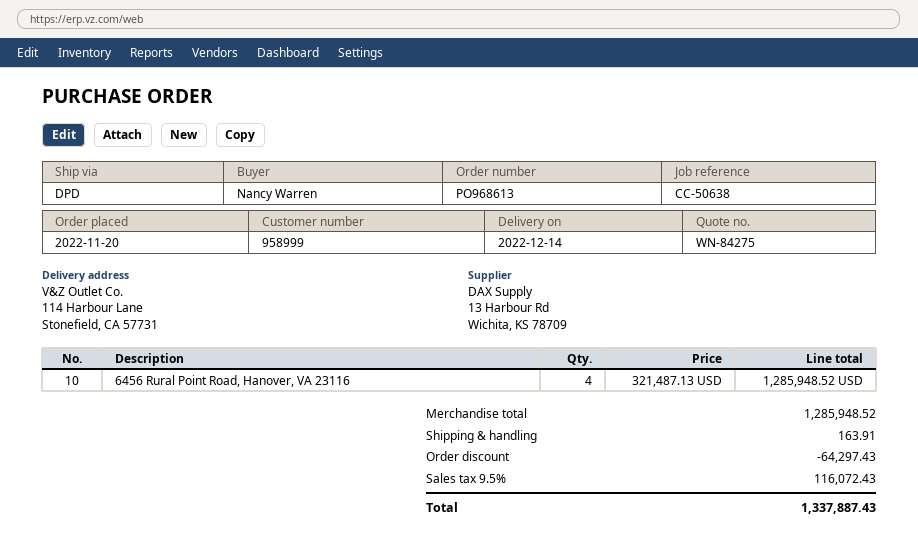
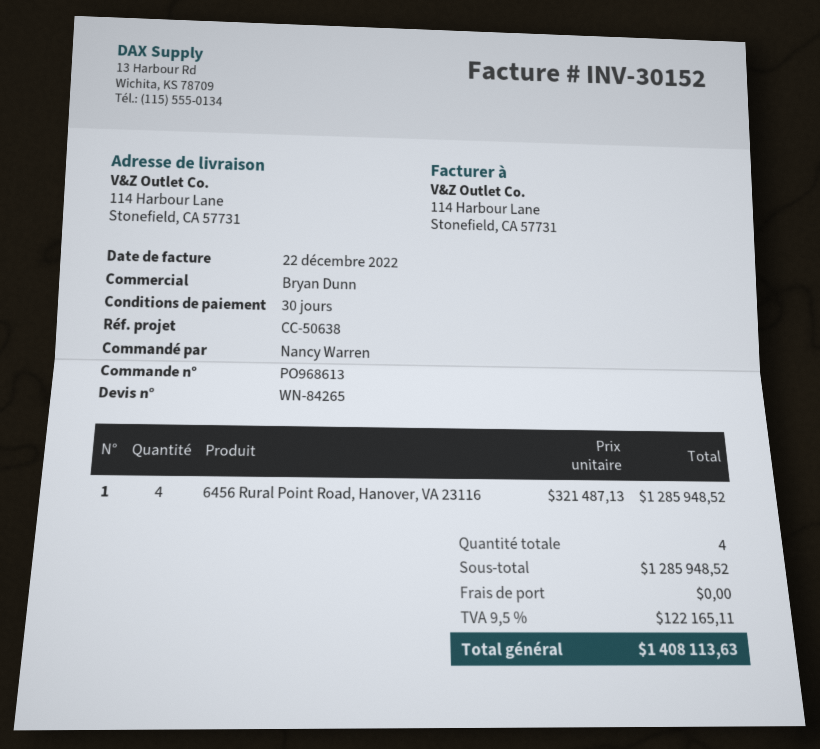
quote number: WN-84275 -> WN-84265
discount: 64297.43 -> none
shipping: 163.91 -> 0.00
tax: 9.5% = 116072.43 -> 9.5% = 122165.11
total: 1337887.43 -> 1408113.63

